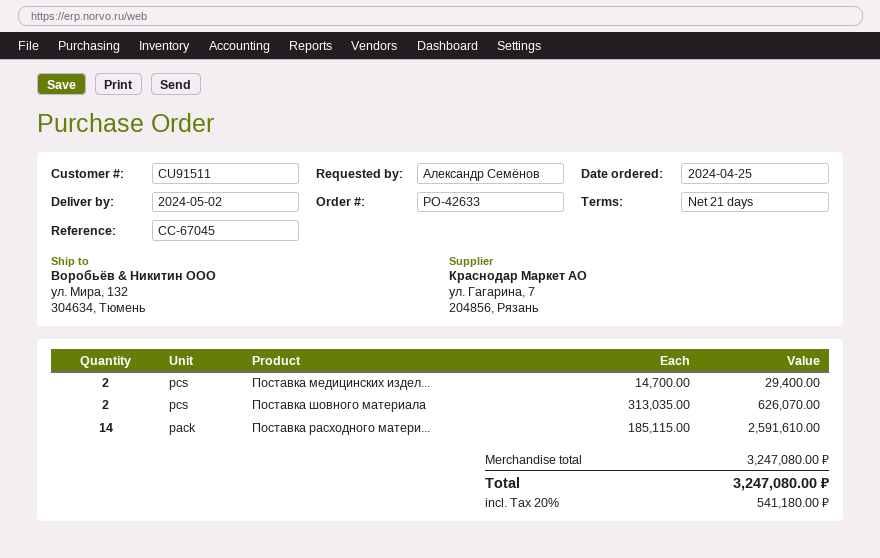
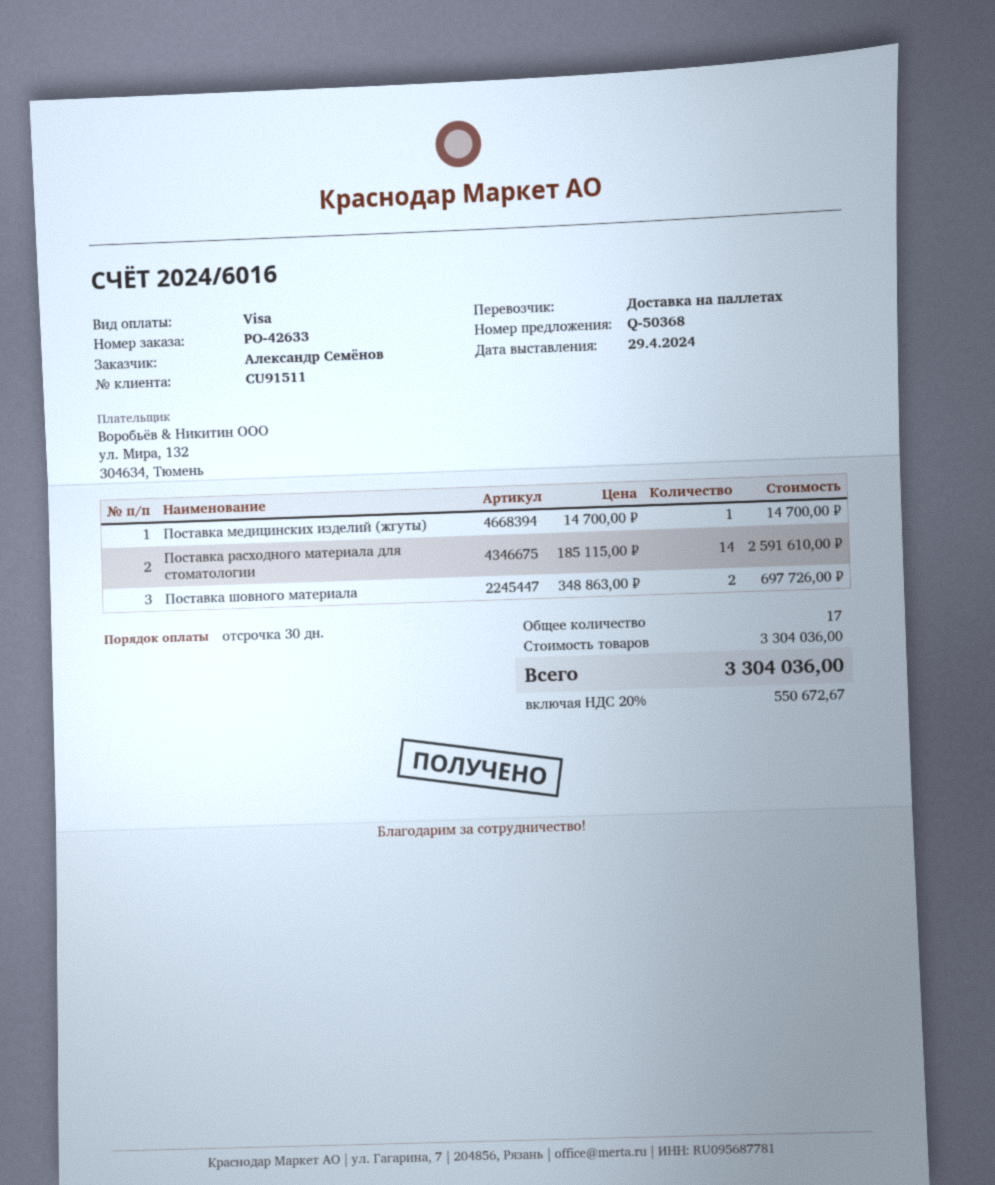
payment terms: 21 days -> 30 days
Поставка медицинских издел...: 2 x 14700.00 = 29400.00 -> 1 x 14700.00 = 14700.00
Поставка шовного материала: 2 x 313035.00 = 626070.00 -> 2 x 348863.00 = 697726.00
subtotal: 3247080.00 -> 3304036.00
tax: 20% = 541180.00 -> 20% = 550672.67
total: 3247080.00 -> 3304036.00

